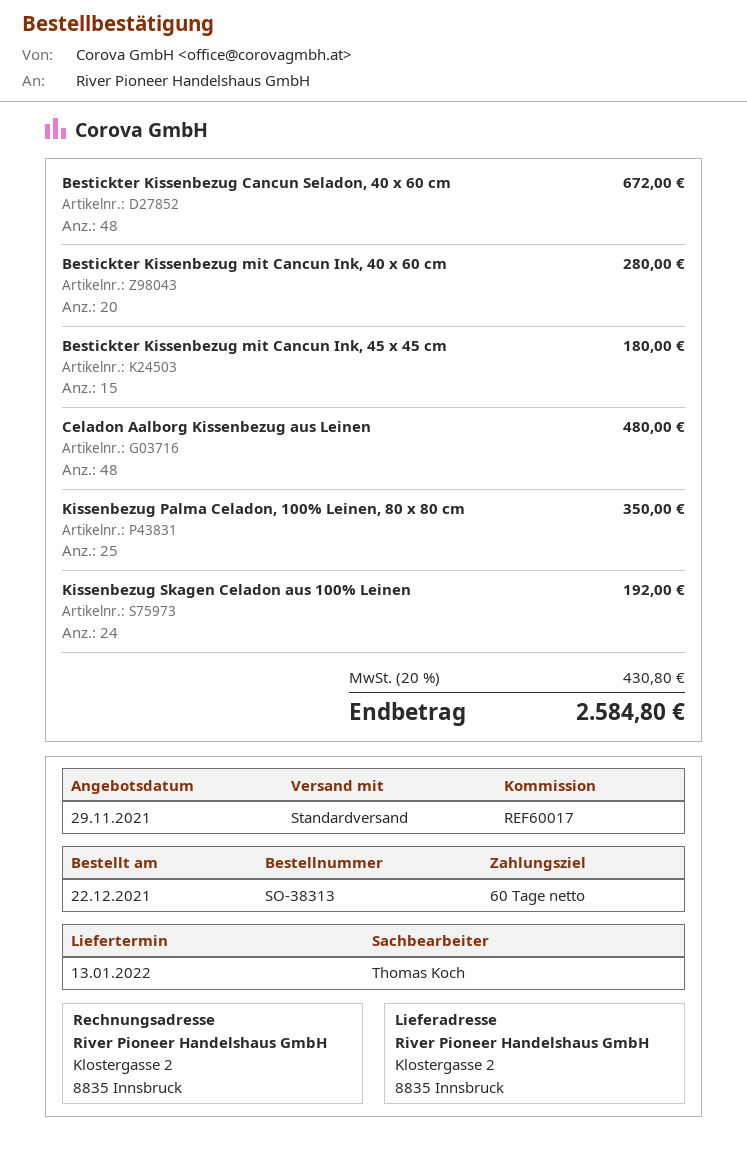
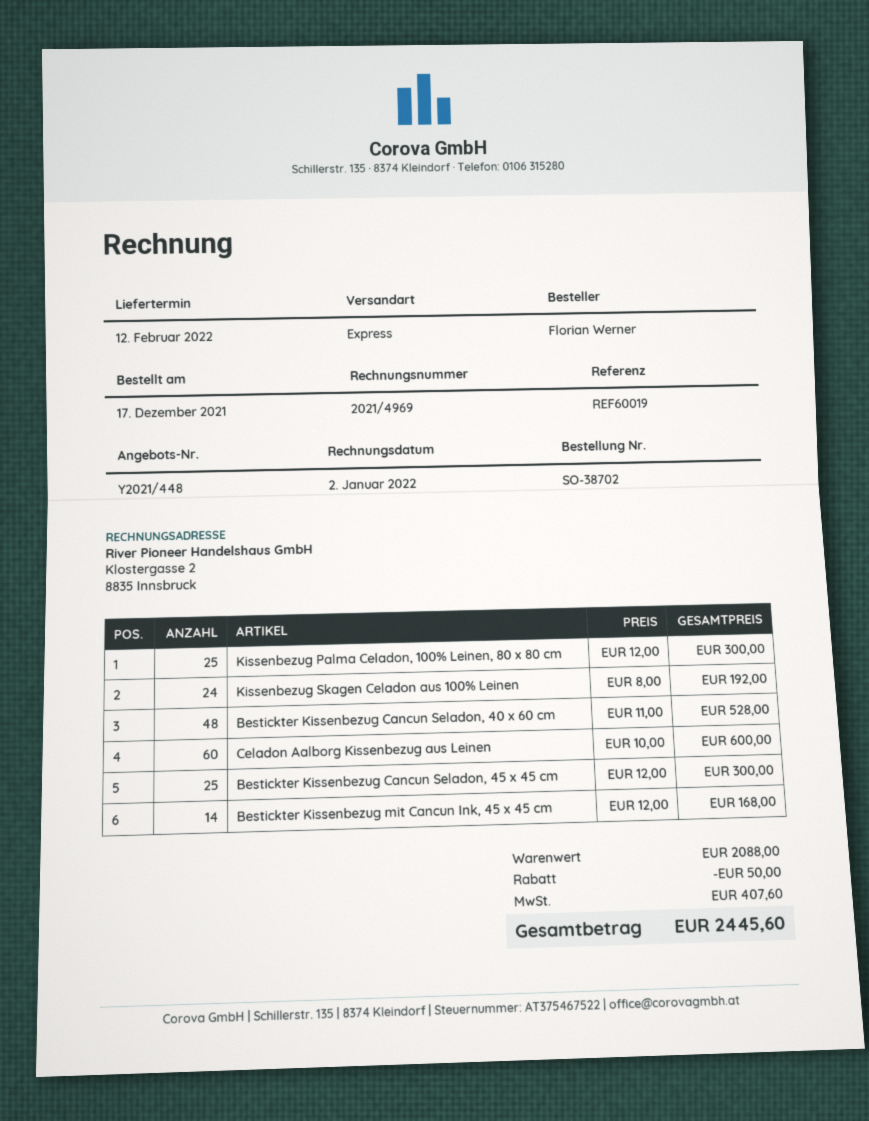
order number: SO-38313 -> SO-38702
order date: 2021-12-22 -> 2021-12-17
delivery date: 2022-01-13 -> 2022-02-12
reference: REF60017 -> REF60019
shipping method: standard -> express
Bestickter Kissenbezug Cancun Seladon, 40 x 60 cm: 48 for 672.00 -> 48 for 528.00
Bestickter Kissenbezug mit Cancun Ink, 40 x 60 cm: 20 for 280.00 -> none
Bestickter Kissenbezug mit Cancun Ink, 45 x 45 cm: 15 for 180.00 -> 14 for 168.00
Celadon Aalborg Kissenbezug aus Leinen: 48 for 480.00 -> 60 for 600.00
Kissenbezug Palma Celadon, 100% Leinen, 80 x 80 cm: 25 for 350.00 -> 25 for 300.00
Bestickter Kissenbezug Cancun Seladon, 45 x 45 cm: none -> 25 for 300.00
discount: none -> 50.00
tax: 430.80 -> 407.60
total: 2584.80 -> 2445.60

